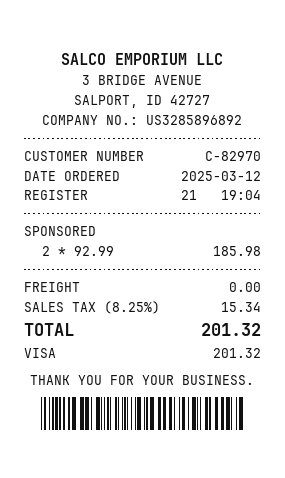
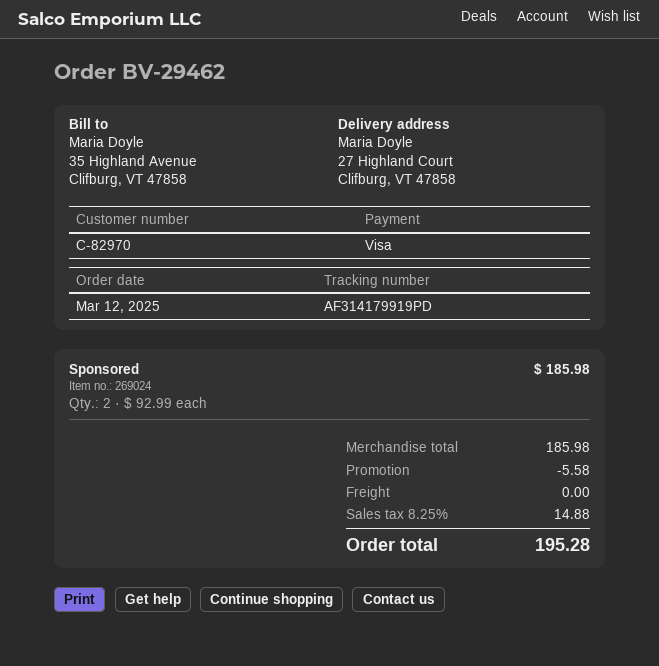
discount: none -> 5.58
tax: 8.25% = 15.34 -> 8.25% = 14.88
total: 201.32 -> 195.28

